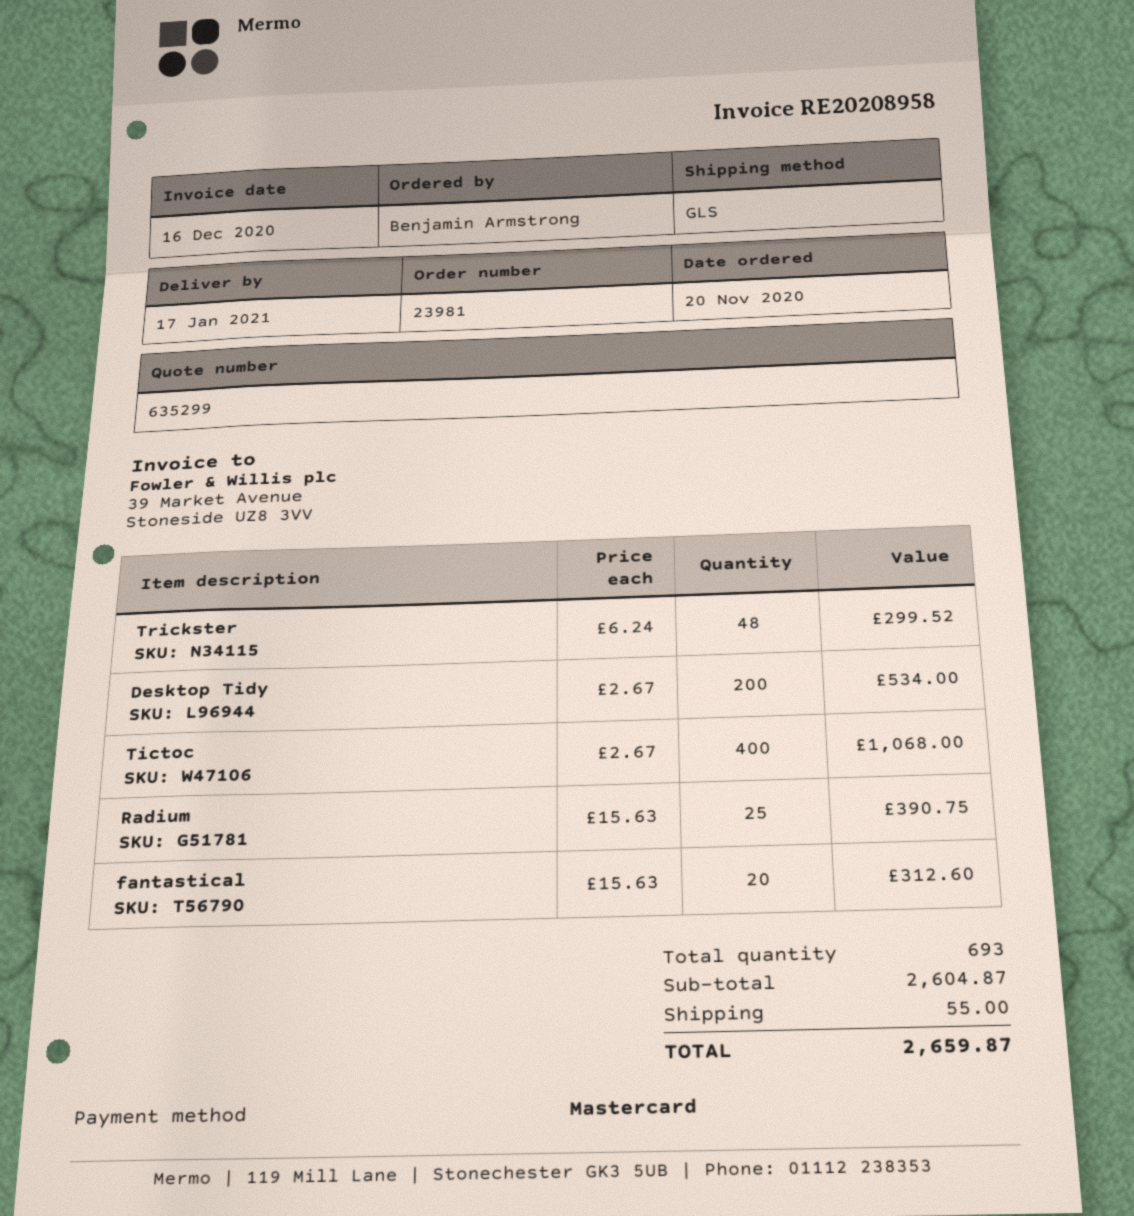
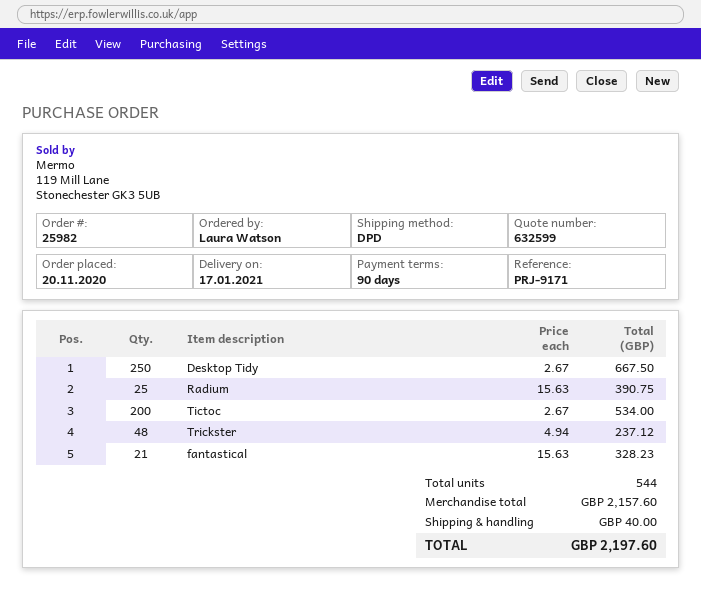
quote number: 635299 -> 632599
order number: 23981 -> 25982
ordered by: Benjamin Armstrong -> Laura Watson
shipping method: GLS -> DPD
Trickster: 48 x 6.24 = 299.52 -> 48 x 4.94 = 237.12
Desktop Tidy: 200 x 2.67 = 534.00 -> 250 x 2.67 = 667.50
Tictoc: 400 x 2.67 = 1068.00 -> 200 x 2.67 = 534.00
fantastical: 20 x 15.63 = 312.60 -> 21 x 15.63 = 328.23
total quantity: 693 -> 544
subtotal: 2604.87 -> 2157.60
shipping: 55.00 -> 40.00
total: 2659.87 -> 2197.60

